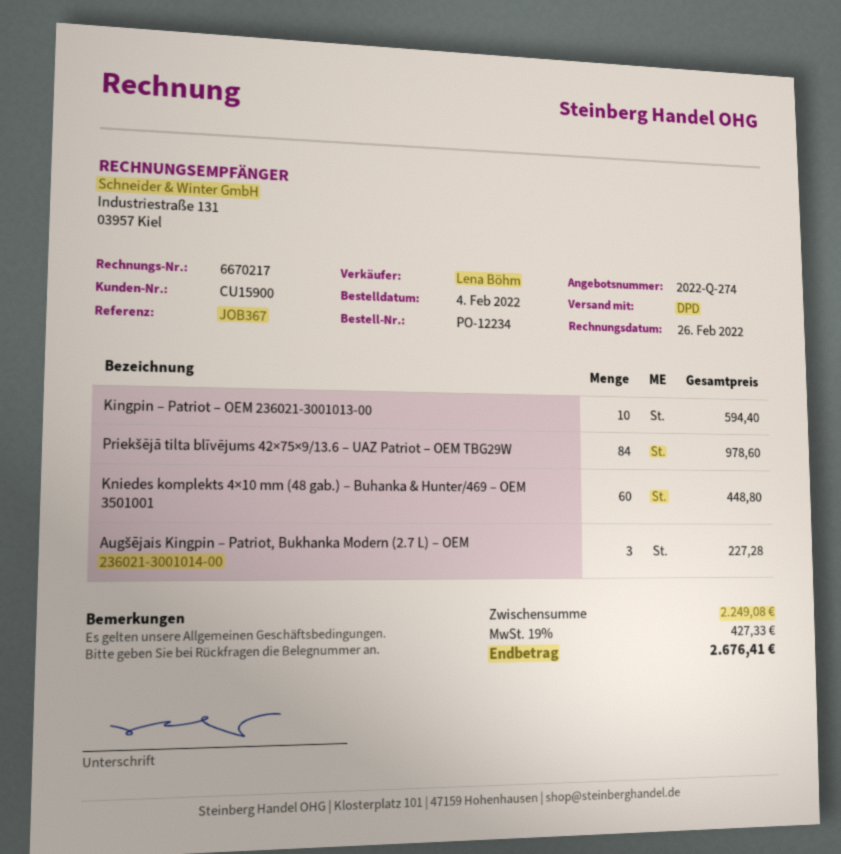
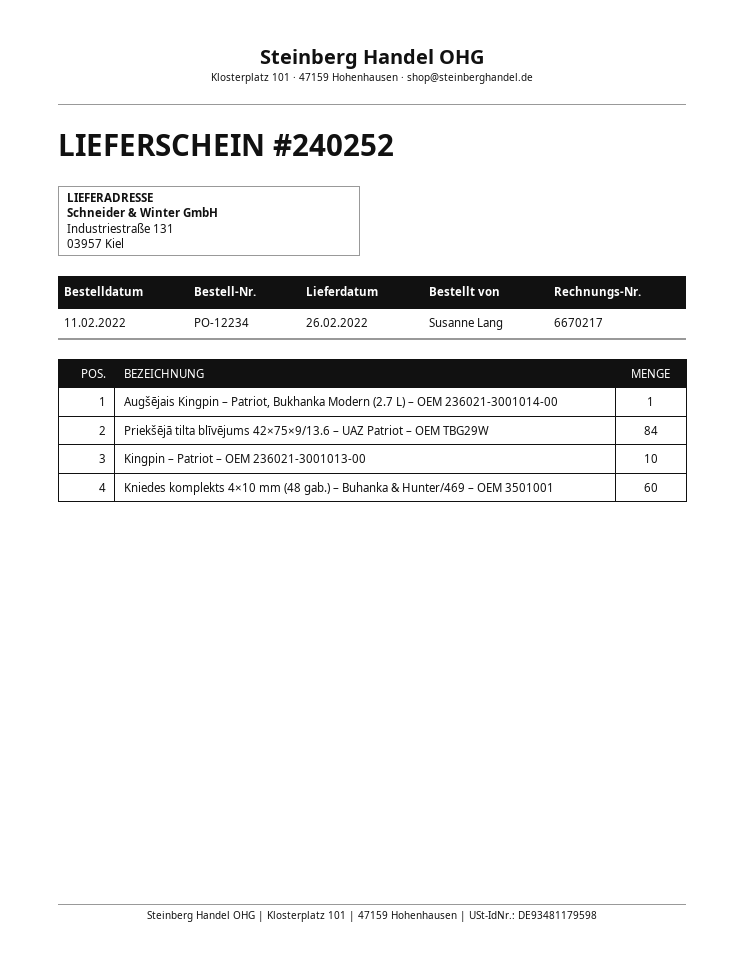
order date: 2022-02-04 -> 2022-02-11
Augšējais Kingpin – Patriot, Bukhanka Modern (2.7 L) – OEM 236021-3001014-00: 3 -> 1

